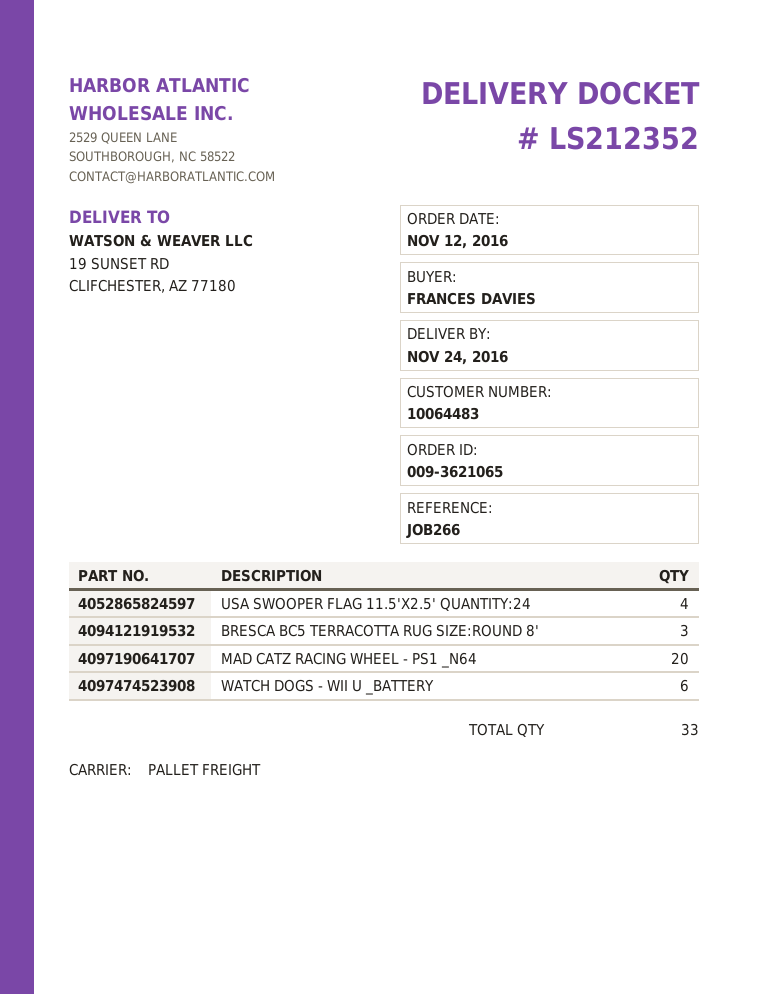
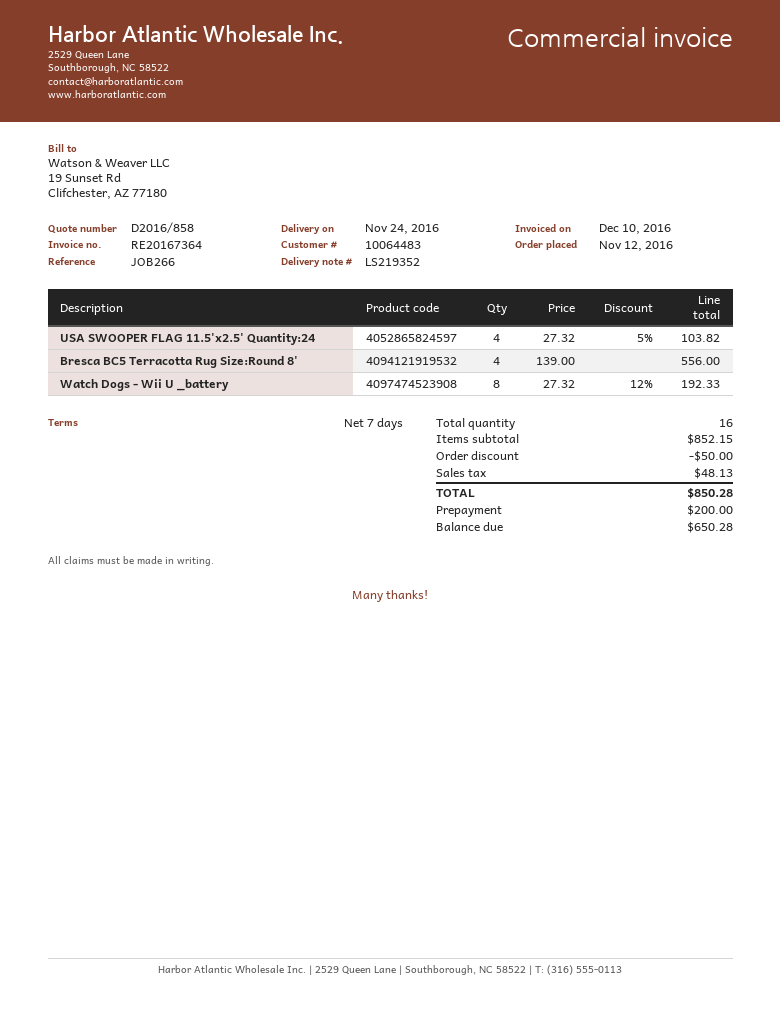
delivery note number: LS212352 -> LS219352
BRESCA BC5 TERRACOTTA RUG SIZE:ROUND 8': 3 -> 4
MAD CATZ RACING WHEEL - PS1 _N64: 20 -> none
WATCH DOGS - WII U _BATTERY: 6 -> 8
total quantity: 33 -> 16

